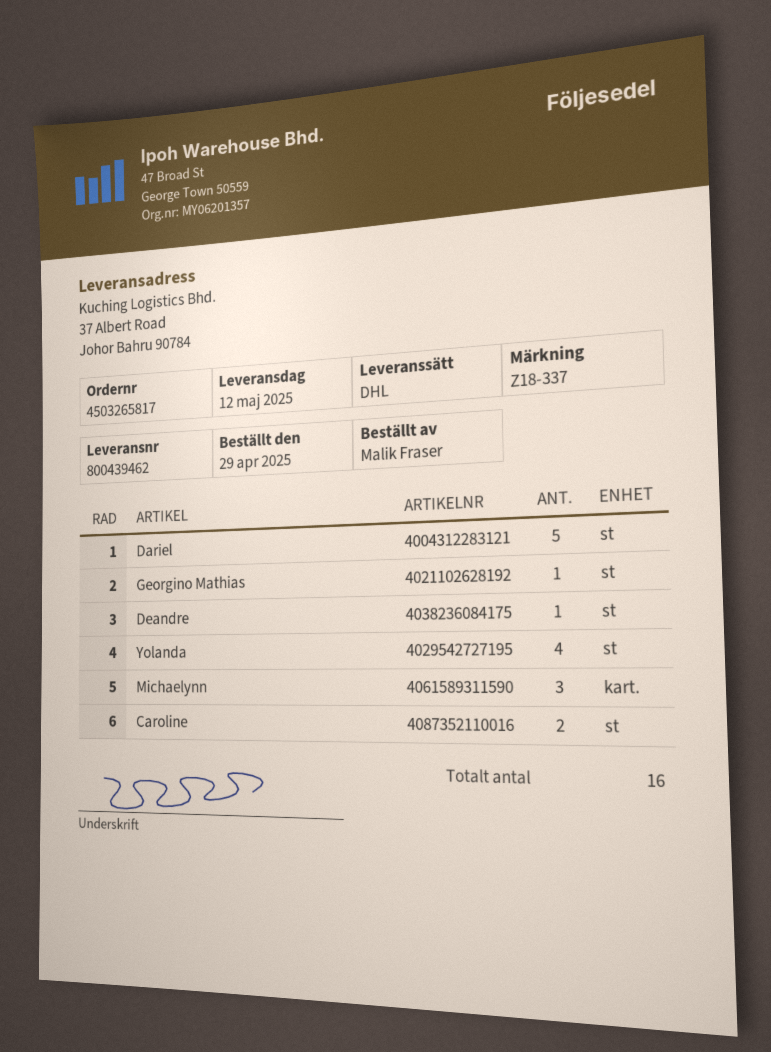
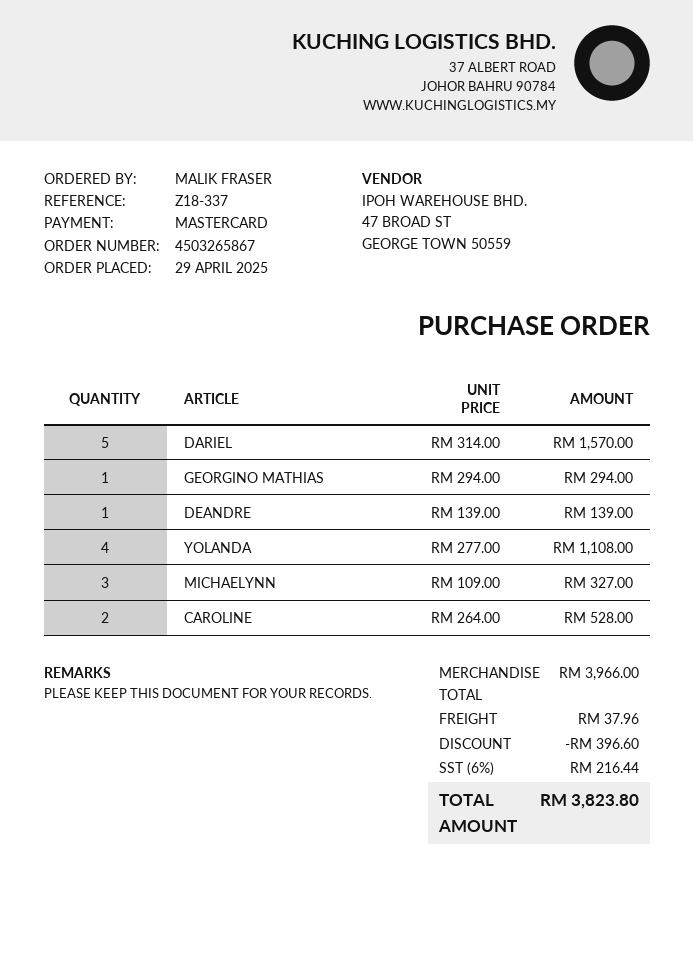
order number: 4503265817 -> 4503265867

